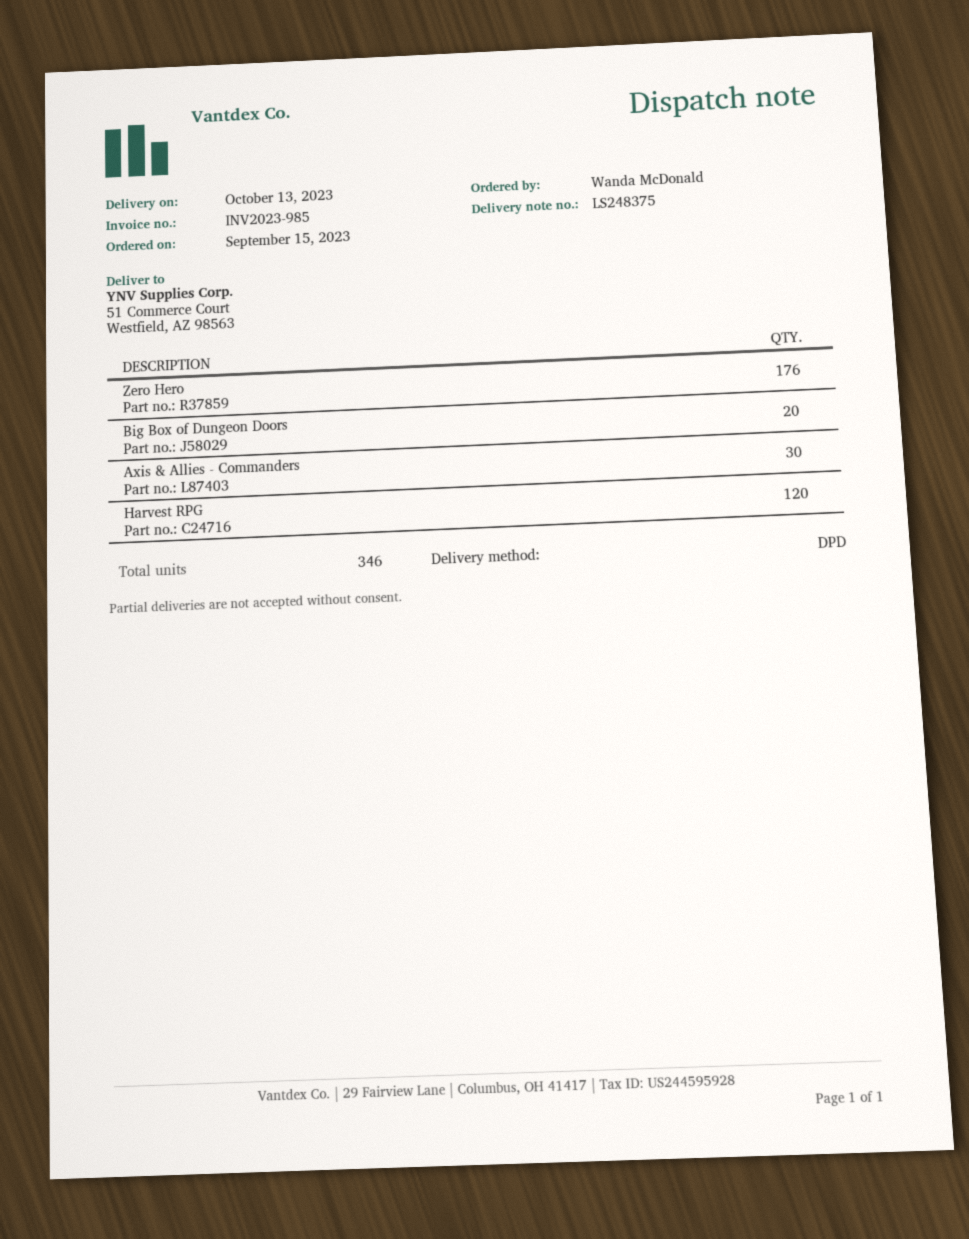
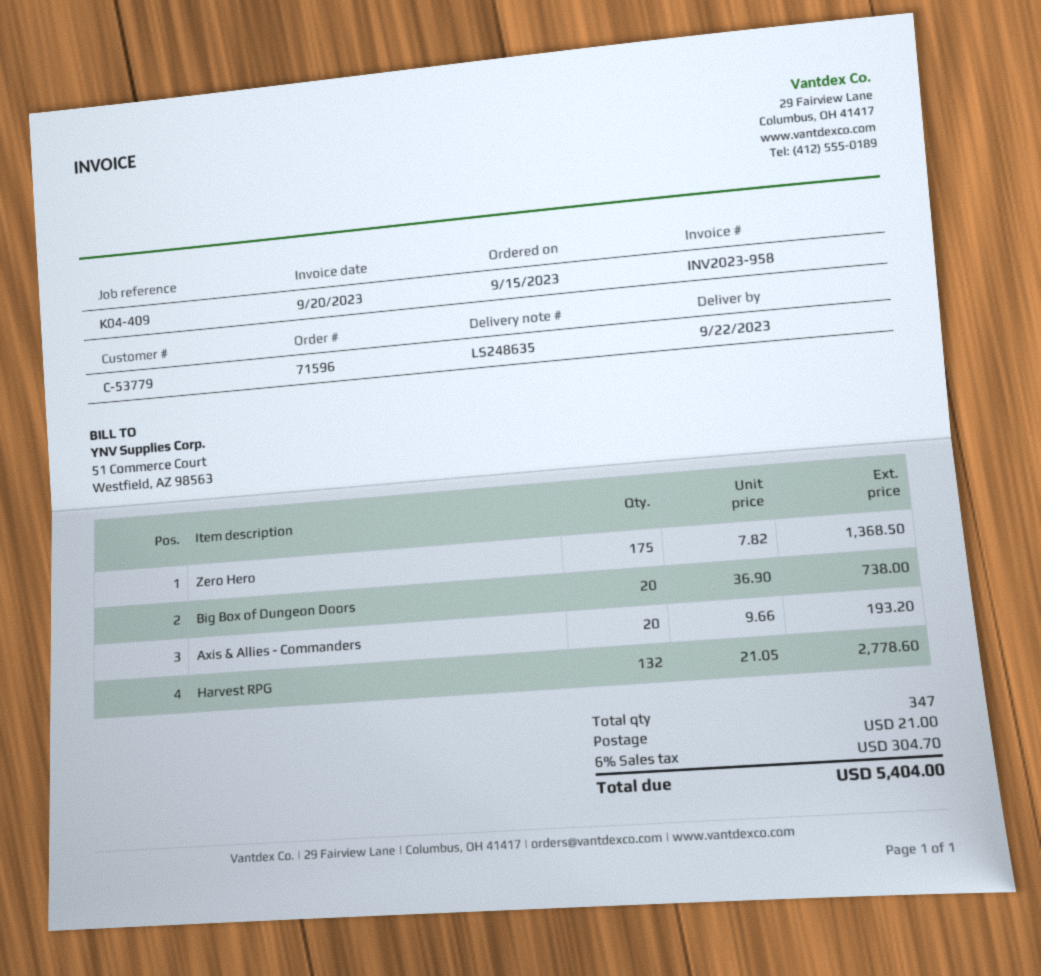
delivery note number: LS248375 -> LS248635
delivery date: 2023-10-13 -> 2023-09-22
invoice number: INV2023-985 -> INV2023-958
Zero Hero: 176 -> 175
Axis & Allies - Commanders: 30 -> 20
Harvest RPG: 120 -> 132
total quantity: 346 -> 347

